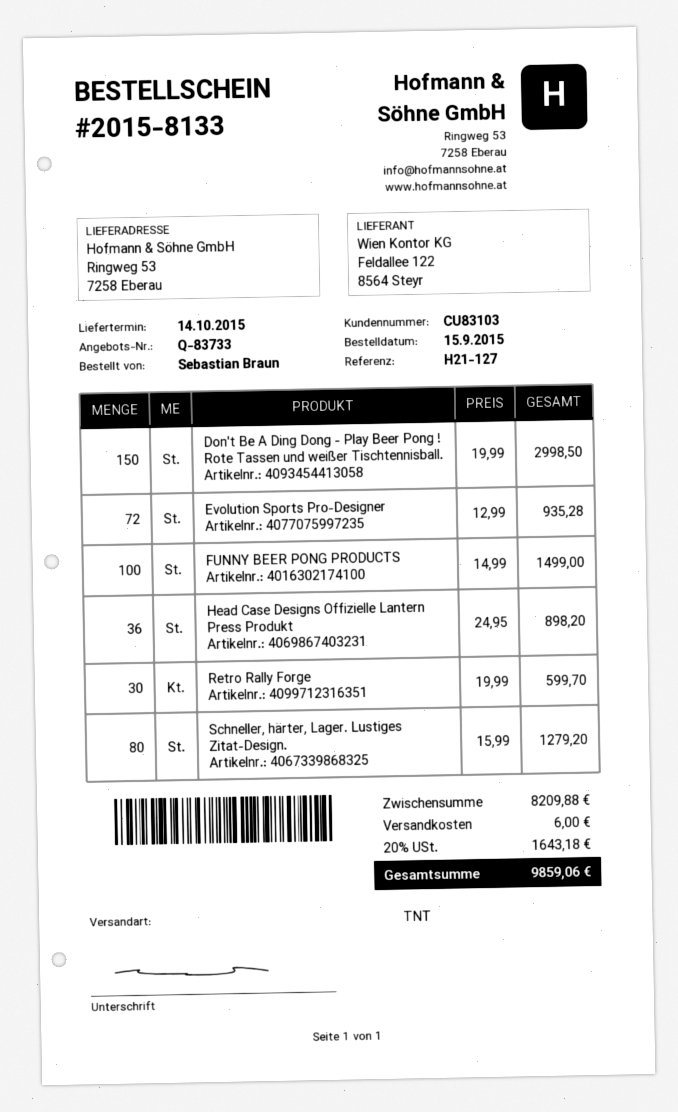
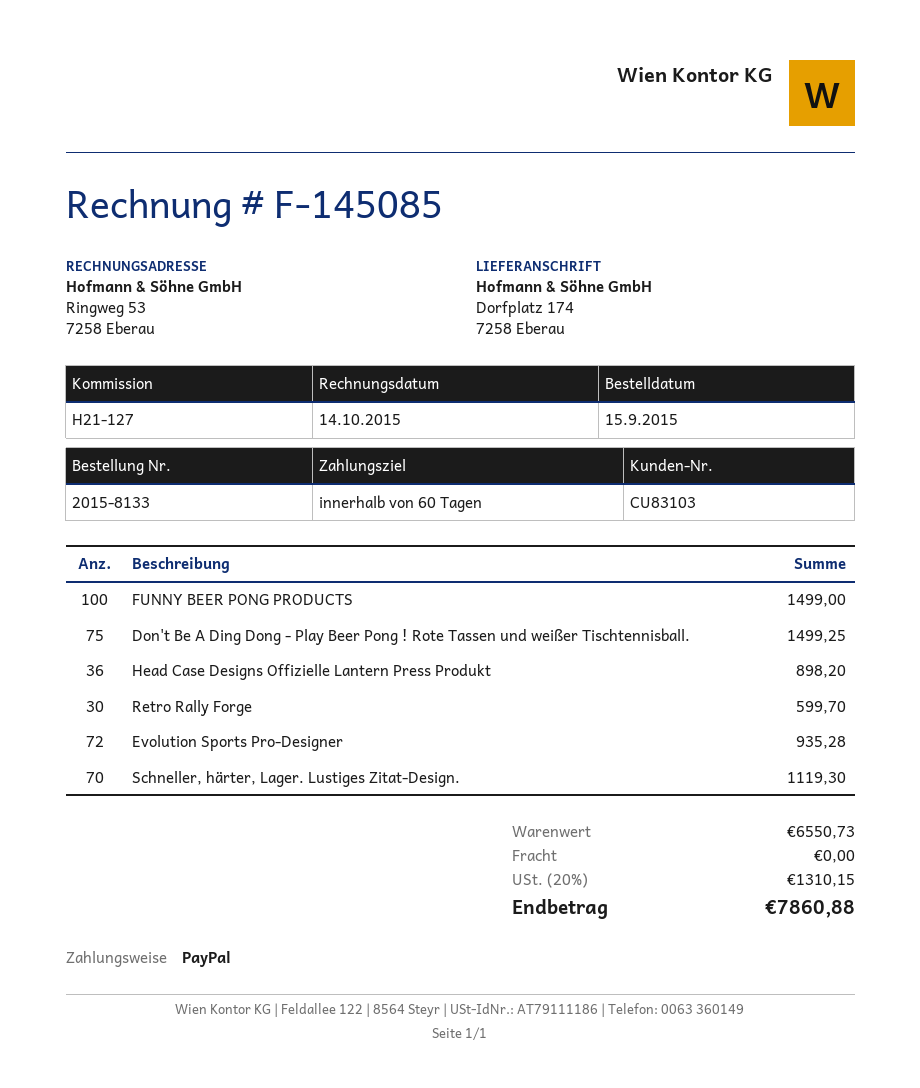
ship to: Ringweg 53, 7258 Eberau -> Dorfplatz 174, 7258 Eberau
Don't Be A Ding Dong - Play Beer Pong ! Rote Tassen und weißer Tischtennisball.: 150 for 2998.50 -> 75 for 1499.25
Schneller, härter, Lager. Lustiges Zitat-Design.: 80 for 1279.20 -> 70 for 1119.30
subtotal: 8209.88 -> 6550.73
shipping: 6.00 -> 0.00
tax: 20% = 1643.18 -> 20% = 1310.15
total: 9859.06 -> 7860.88

